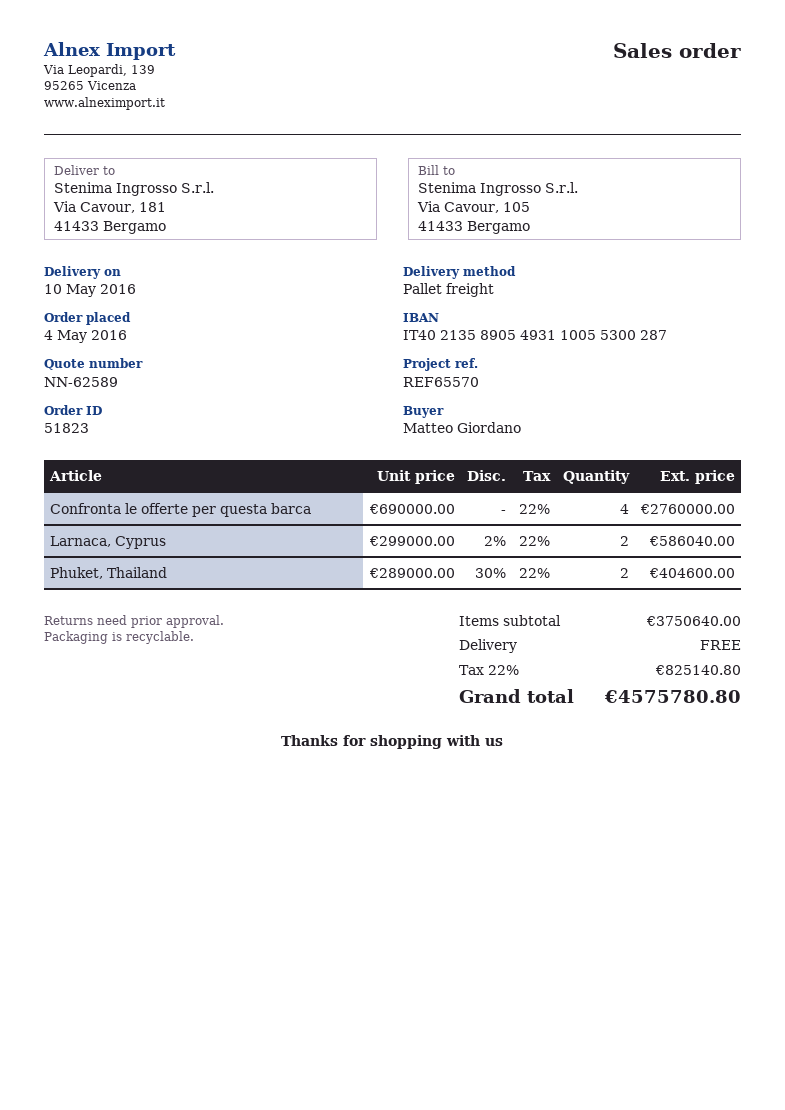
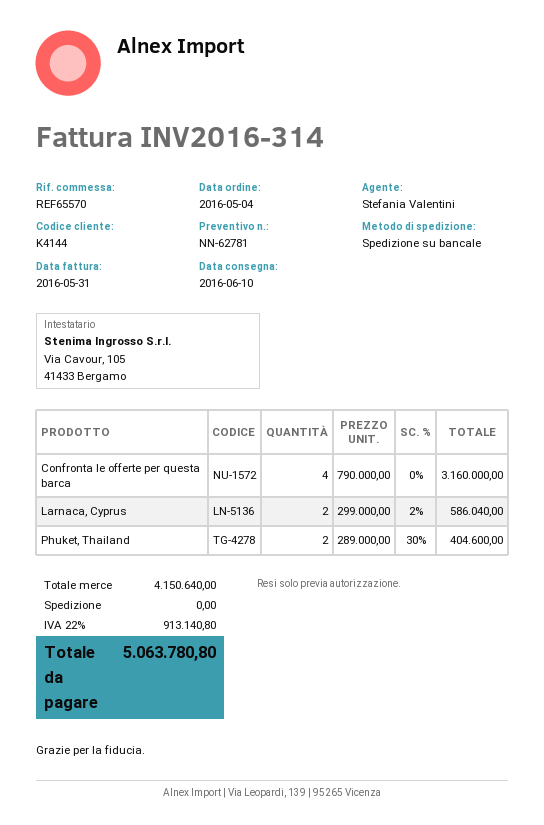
quote number: NN-62589 -> NN-62781
delivery date: 2016-05-10 -> 2016-06-10
Confronta le offerte per questa barca: 4 x 690000.00 = 2760000.00 -> 4 x 790000.00 = 3160000.00
subtotal: 3750640.00 -> 4150640.00
tax: 22% = 825140.80 -> 22% = 913140.80
total: 4575780.80 -> 5063780.80

